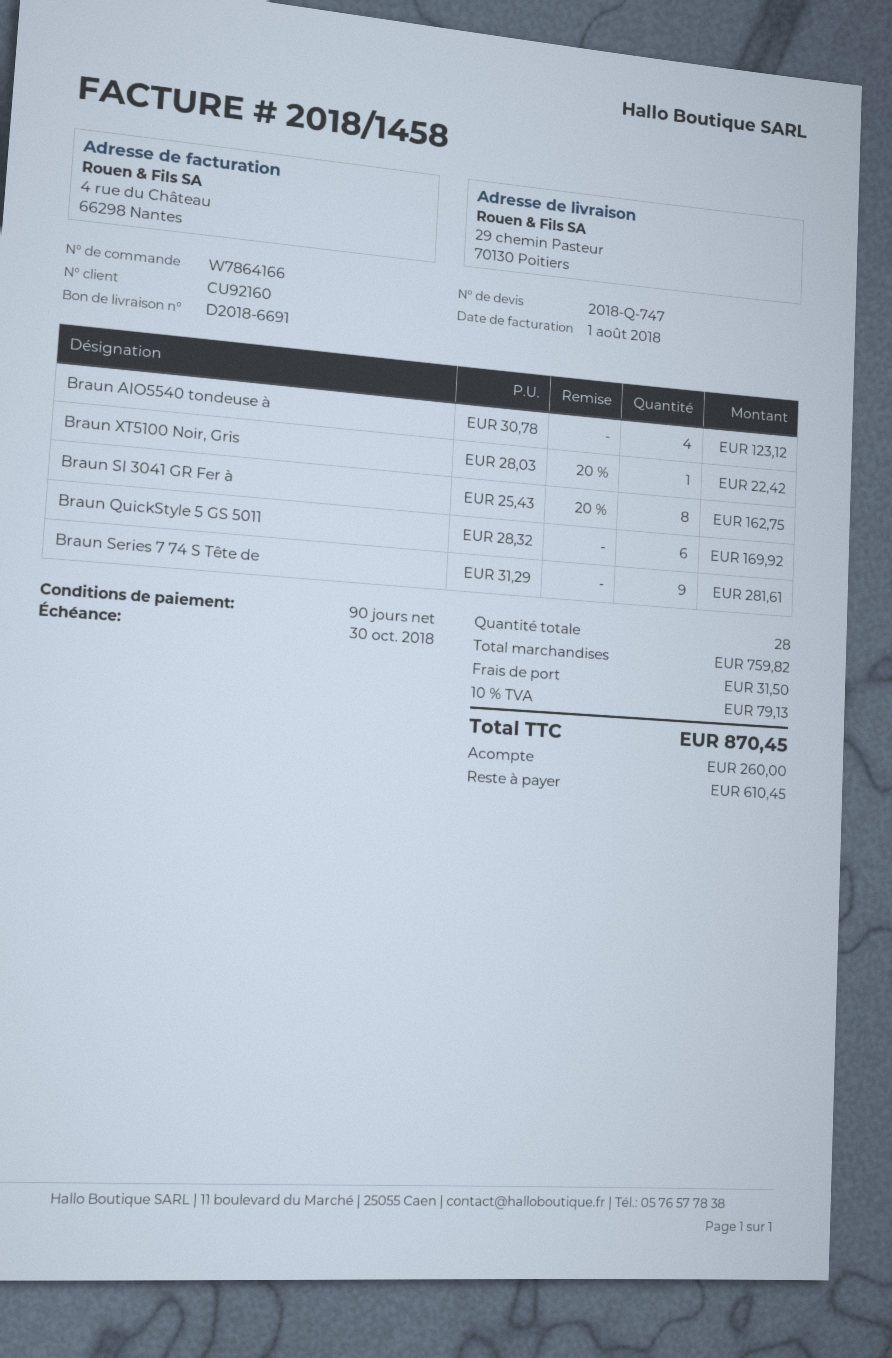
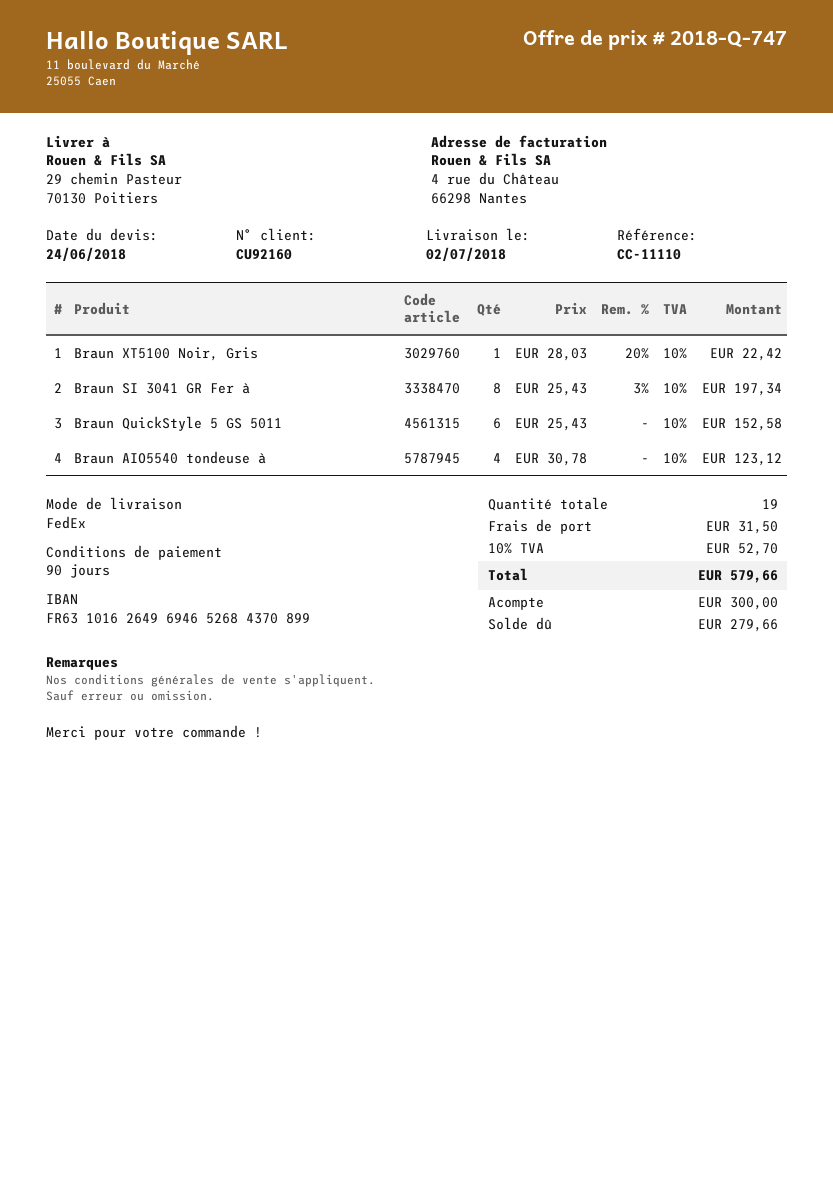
Braun SI 3041 GR Fer à: 8 x 25.43 - 20% = 162.75 -> 8 x 25.43 - 3% = 197.34
Braun QuickStyle 5 GS 5011: 6 x 28.32 = 169.92 -> 6 x 25.43 = 152.58
Braun Series 7 74 S Tête de: 9 x 31.29 = 281.61 -> none
total quantity: 28 -> 19
tax: 10% = 79.13 -> 10% = 52.70
total: 870.45 -> 579.66
deposit: 260.00 -> 300.00
balance: 610.45 -> 279.66

